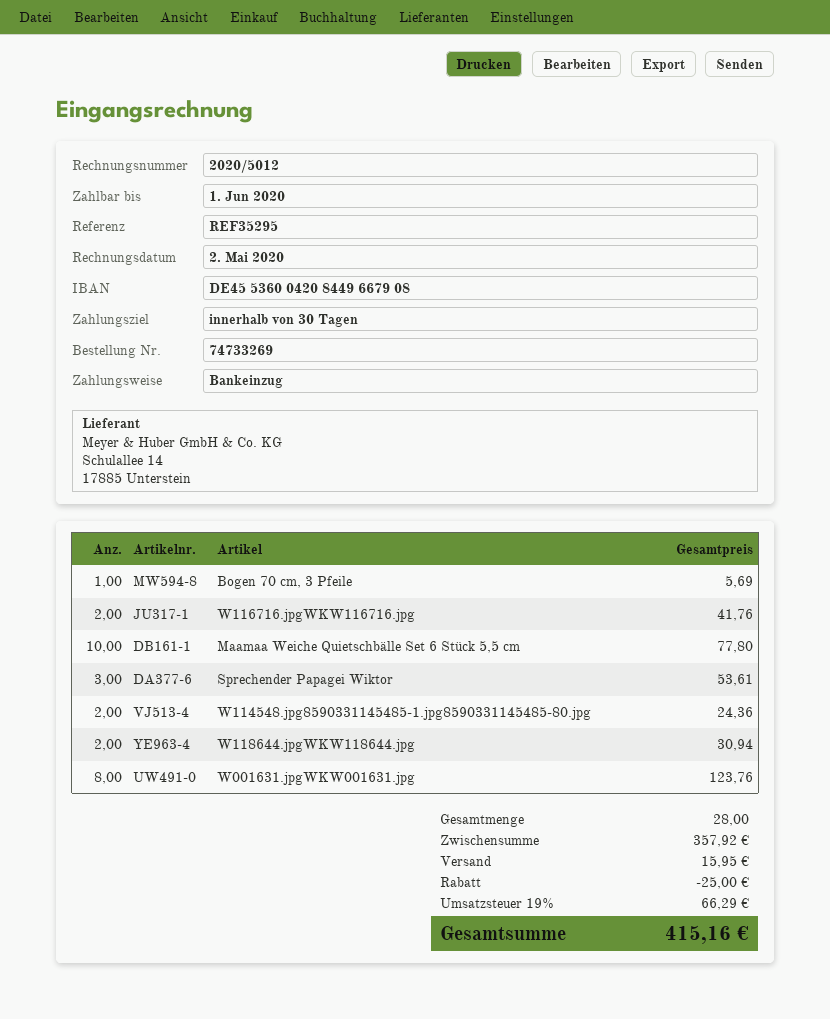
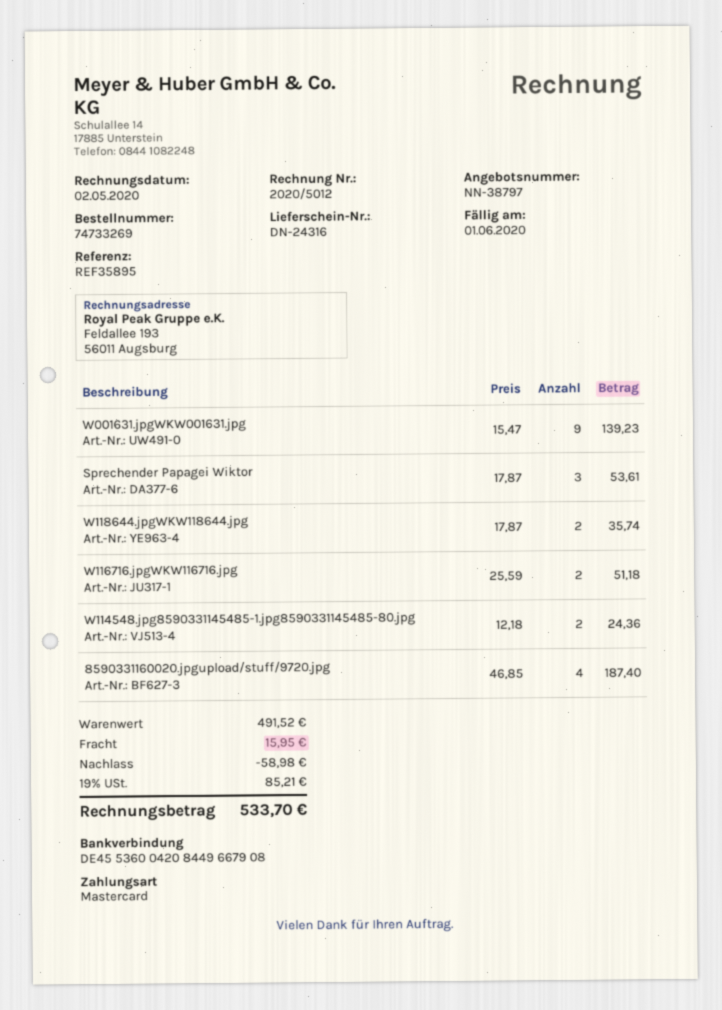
reference: REF35295 -> REF35895
payment method: direct debit -> Mastercard
Bogen 70 cm, 3 Pfeile: 1 for 5.69 -> none
W116716.jpgWKW116716.jpg: 2 for 41.76 -> 2 for 51.18
Maamaa Weiche Quietschbälle Set 6 Stück 5,5 cm: 10 for 77.80 -> none
W118644.jpgWKW118644.jpg: 2 for 30.94 -> 2 for 35.74
W001631.jpgWKW001631.jpg: 8 for 123.76 -> 9 for 139.23
8590331160020.jpgupload/stuff/9720.jpg: none -> 4 for 187.40
subtotal: 357.92 -> 491.52
discount: 25.00 -> 58.98
tax: 19% = 66.29 -> 19% = 85.21
total: 415.16 -> 533.70

